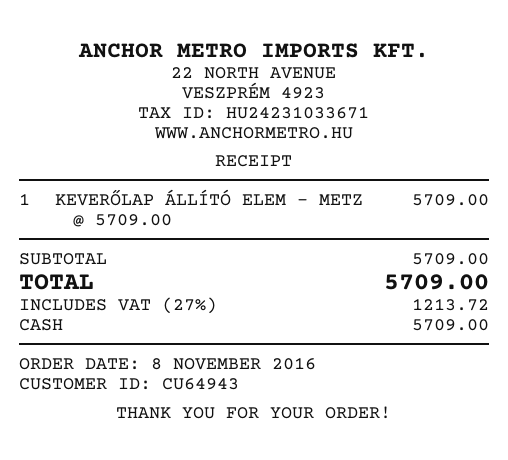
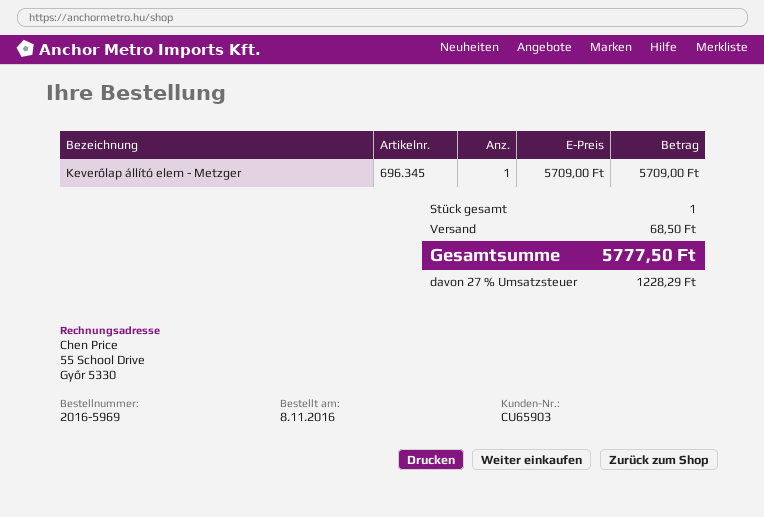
customer number: CU64943 -> CU65903
shipping: none -> 68.50
tax: 27% = 1213.72 -> 27% = 1228.29
total: 5709.00 -> 5777.50

